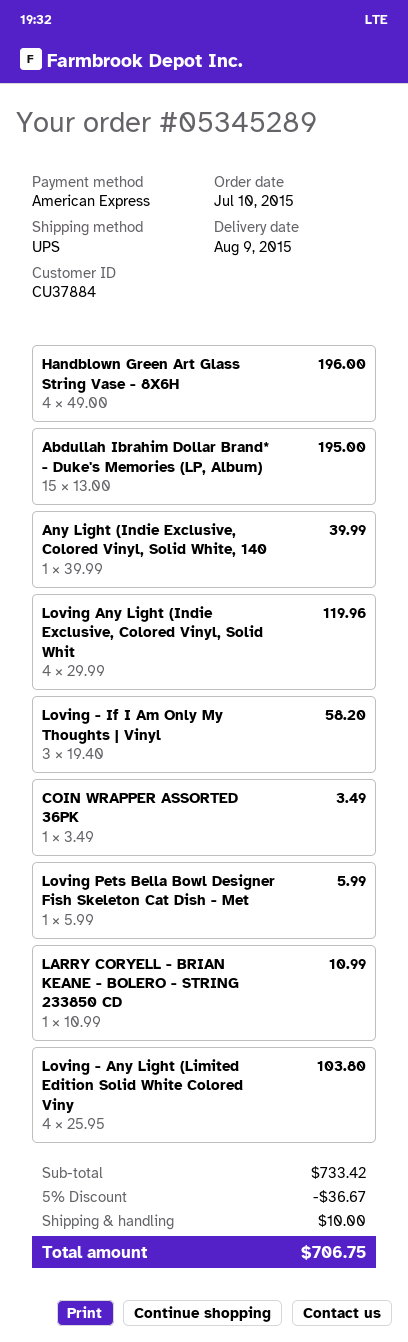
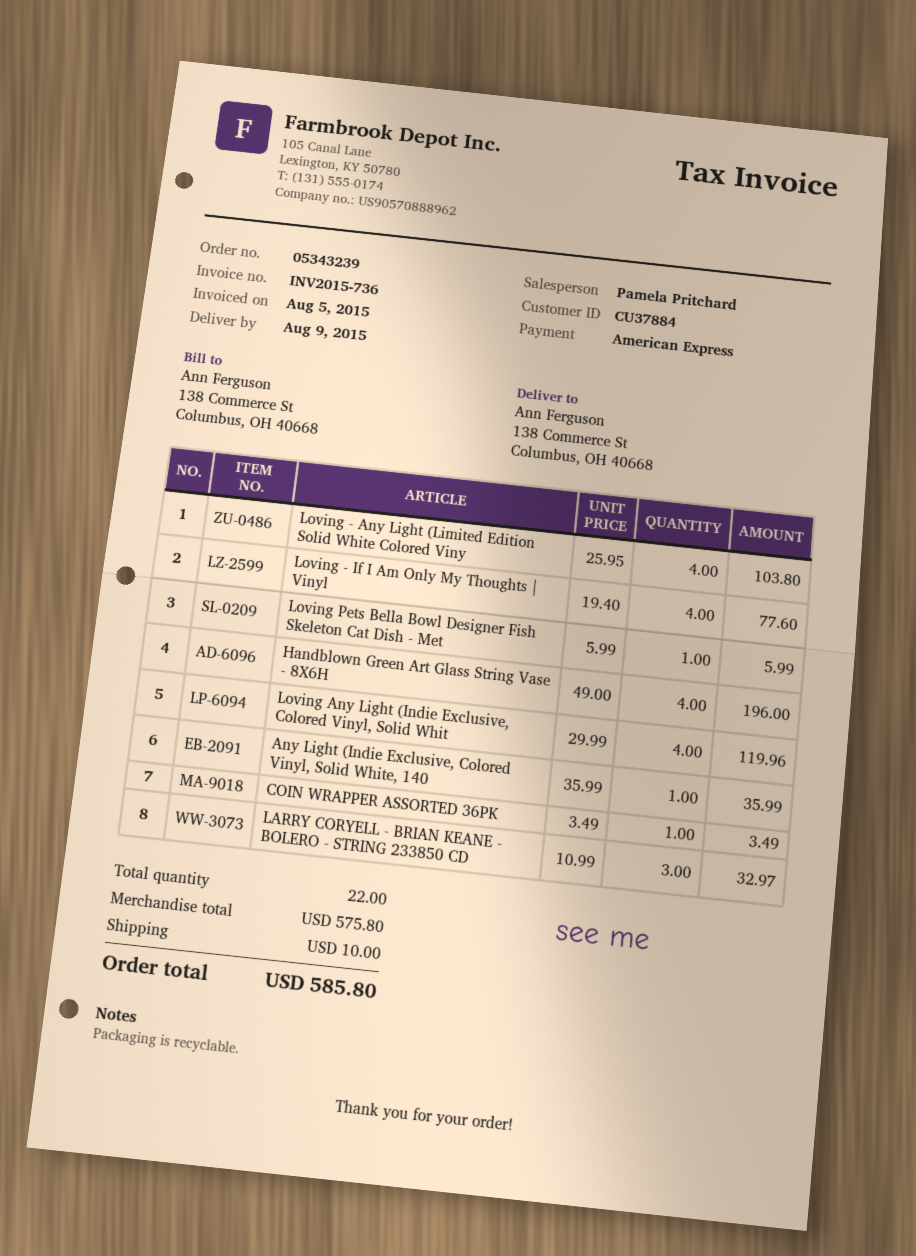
order number: 05345289 -> 05343239
Abdullah Ibrahim Dollar Brand* - Duke's Memories (LP, Album): 15 x 13.00 = 195.00 -> none
Any Light (Indie Exclusive, Colored Vinyl, Solid White, 140: 1 x 39.99 = 39.99 -> 1 x 35.99 = 35.99
Loving - If I Am Only My Thoughts | Vinyl: 3 x 19.40 = 58.20 -> 4 x 19.40 = 77.60
LARRY CORYELL - BRIAN KEANE - BOLERO - STRING 233850 CD: 1 x 10.99 = 10.99 -> 3 x 10.99 = 32.97
subtotal: 733.42 -> 575.80
discount: 5% = 36.67 -> none
total: 706.75 -> 585.80

